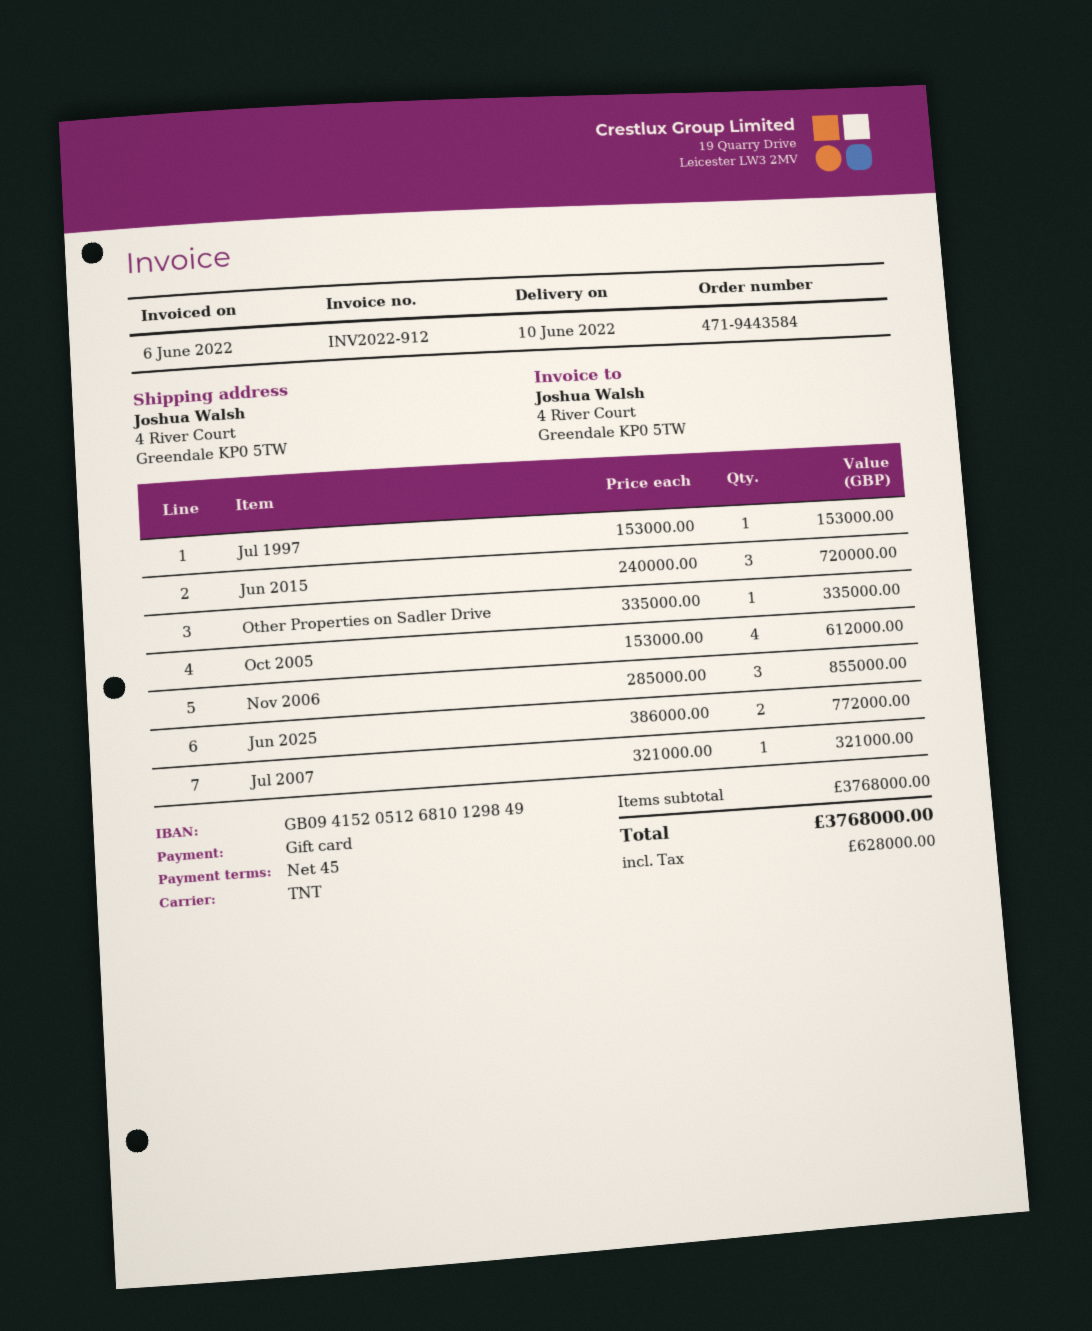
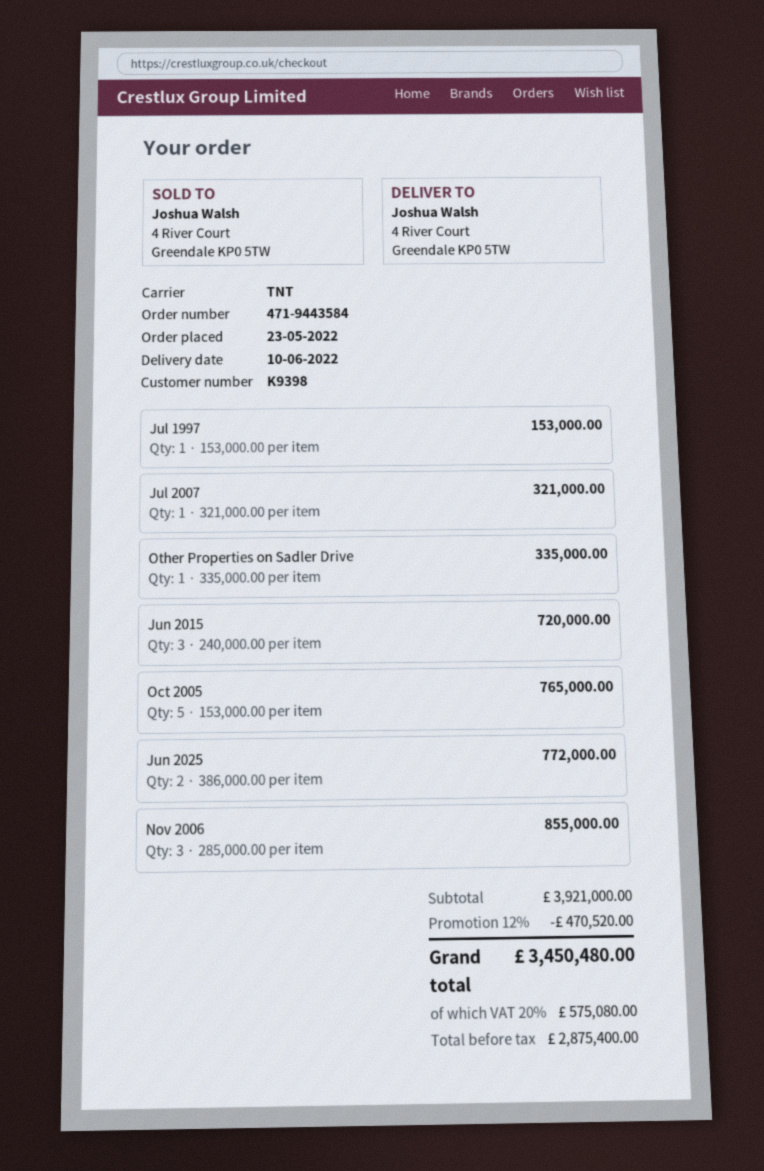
Oct 2005: 4 x 153000.00 = 612000.00 -> 5 x 153000.00 = 765000.00
subtotal: 3768000.00 -> 3921000.00
discount: none -> 12% = 470520.00
tax: 628000.00 -> 575080.00
total: 3768000.00 -> 3450480.00

